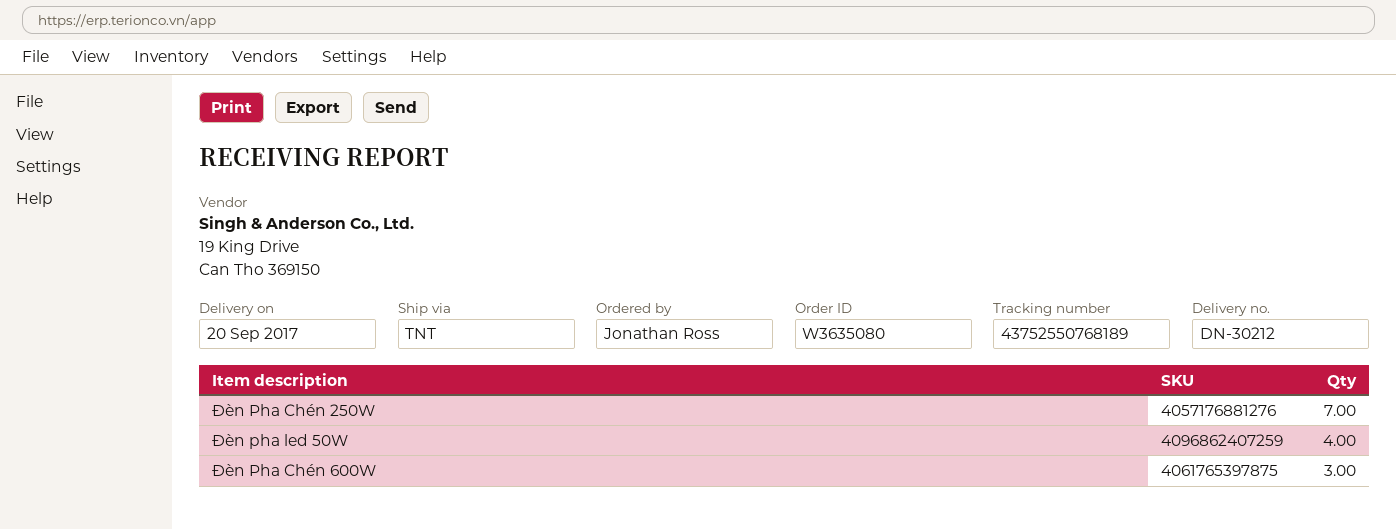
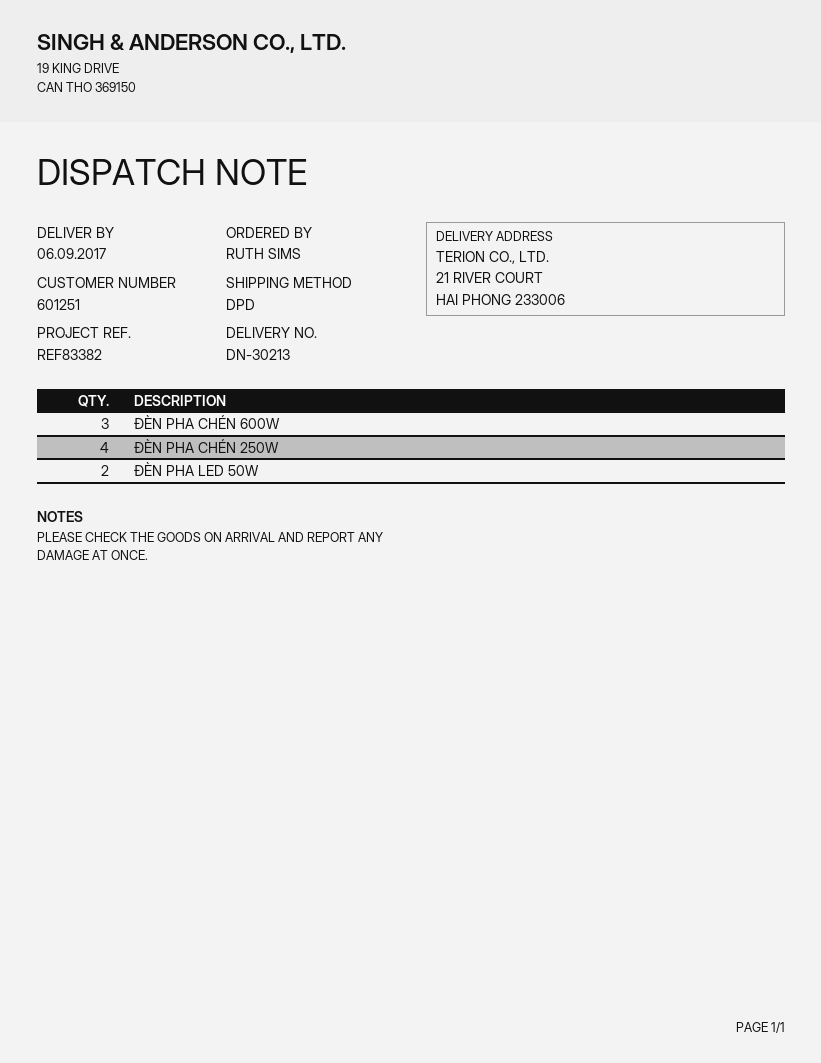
delivery note number: DN-30212 -> DN-30213
delivery date: 2017-09-20 -> 2017-09-06
ordered by: Jonathan Ross -> RUTH SIMS
shipping method: TNT -> DPD
Đèn Pha Chén 250W: 7 -> 4
Đèn pha led 50W: 4 -> 2

